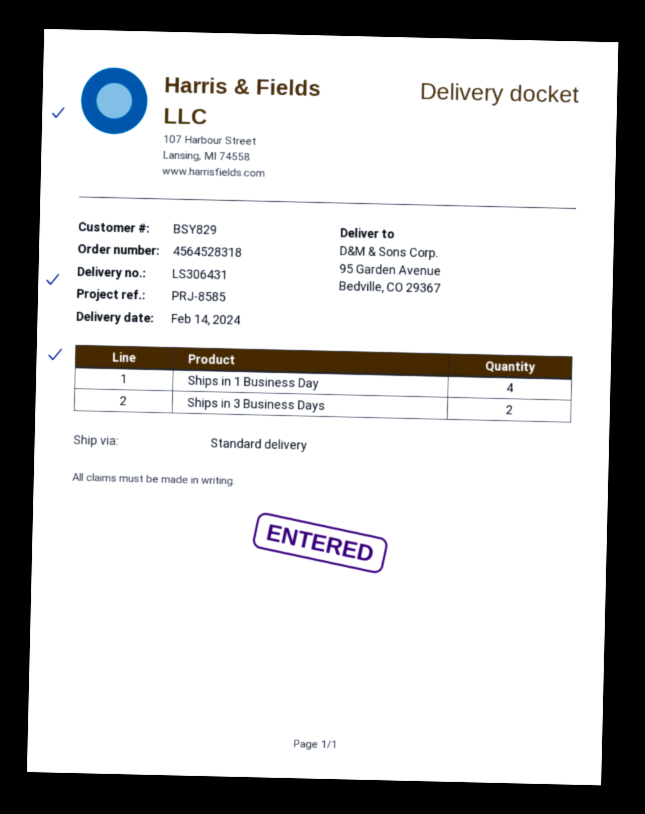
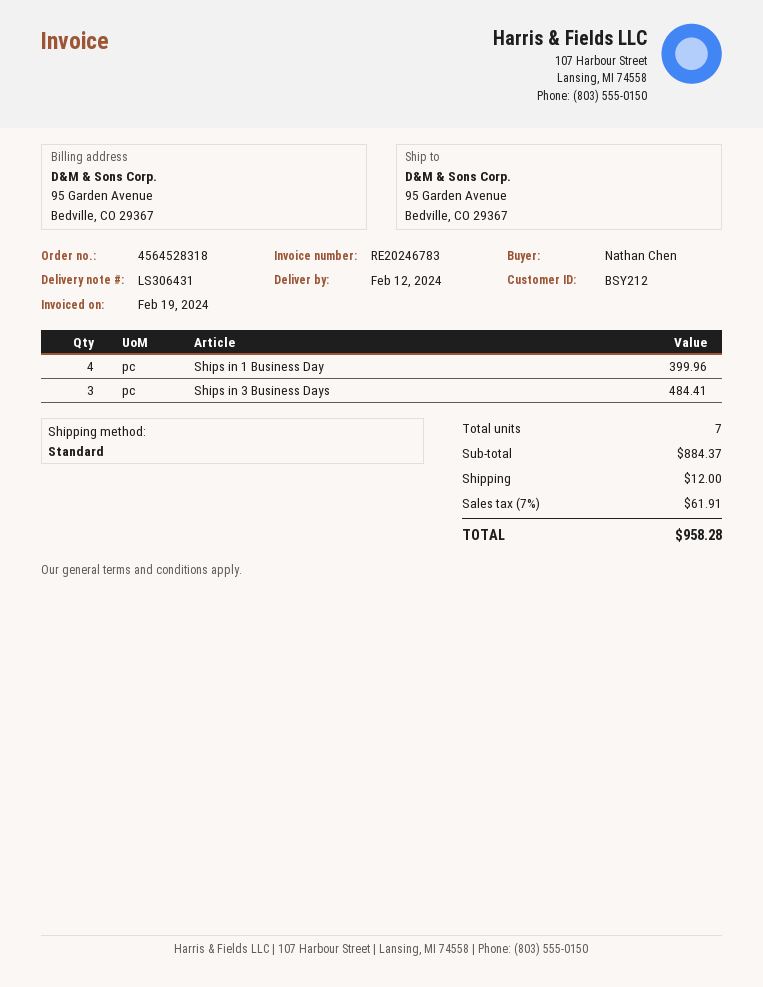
delivery date: 2024-02-14 -> 2024-02-12
customer number: BSY829 -> BSY212
Ships in 3 Business Days: 2 -> 3

